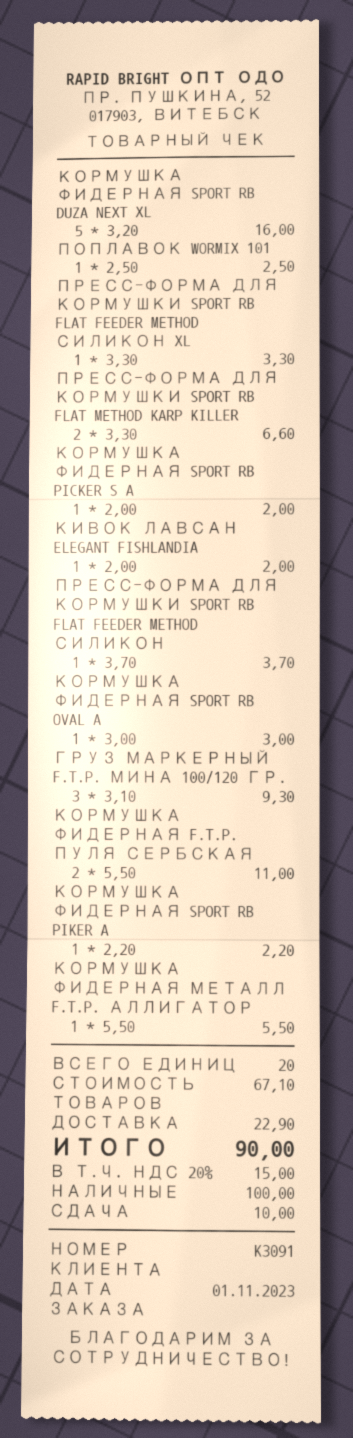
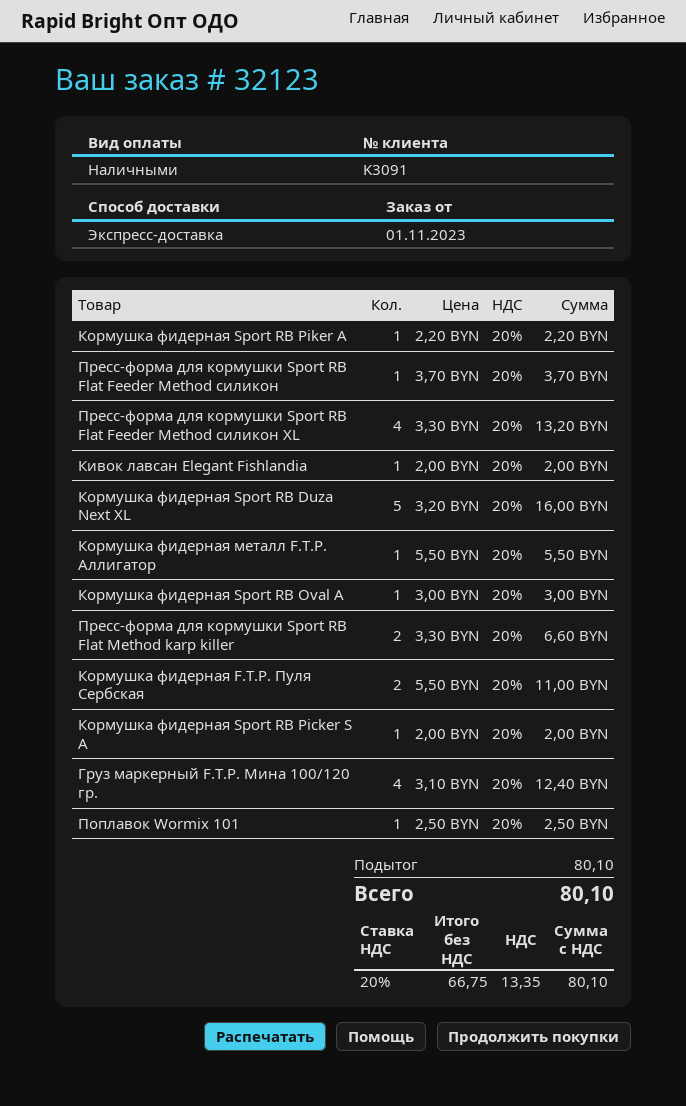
ПРЕСС-ФОРМА ДЛЯ КОРМУШКИ SPORT RB FLAT FEEDER METHOD СИЛИКОН XL: 1 x 3.30 = 3.30 -> 4 x 3.30 = 13.20
ГРУЗ МАРКЕРНЫЙ F.T.P. МИНА 100/120 ГР.: 3 x 3.10 = 9.30 -> 4 x 3.10 = 12.40
subtotal: 67.10 -> 80.10
shipping: 22.90 -> none
tax: 20% = 15.00 -> 20% = 13.35
total: 90.00 -> 80.10

